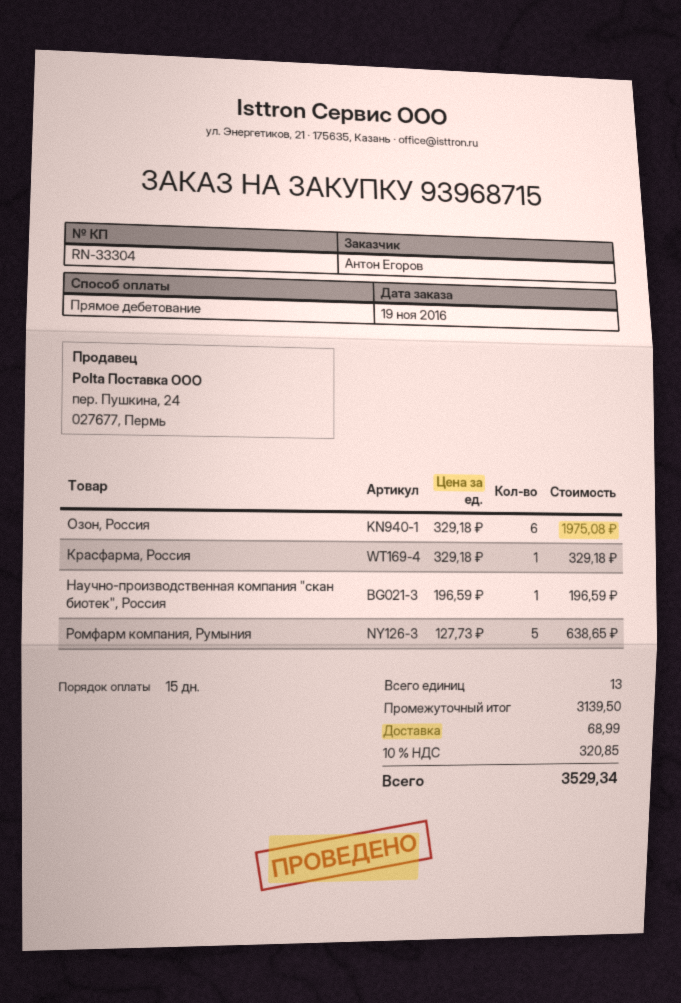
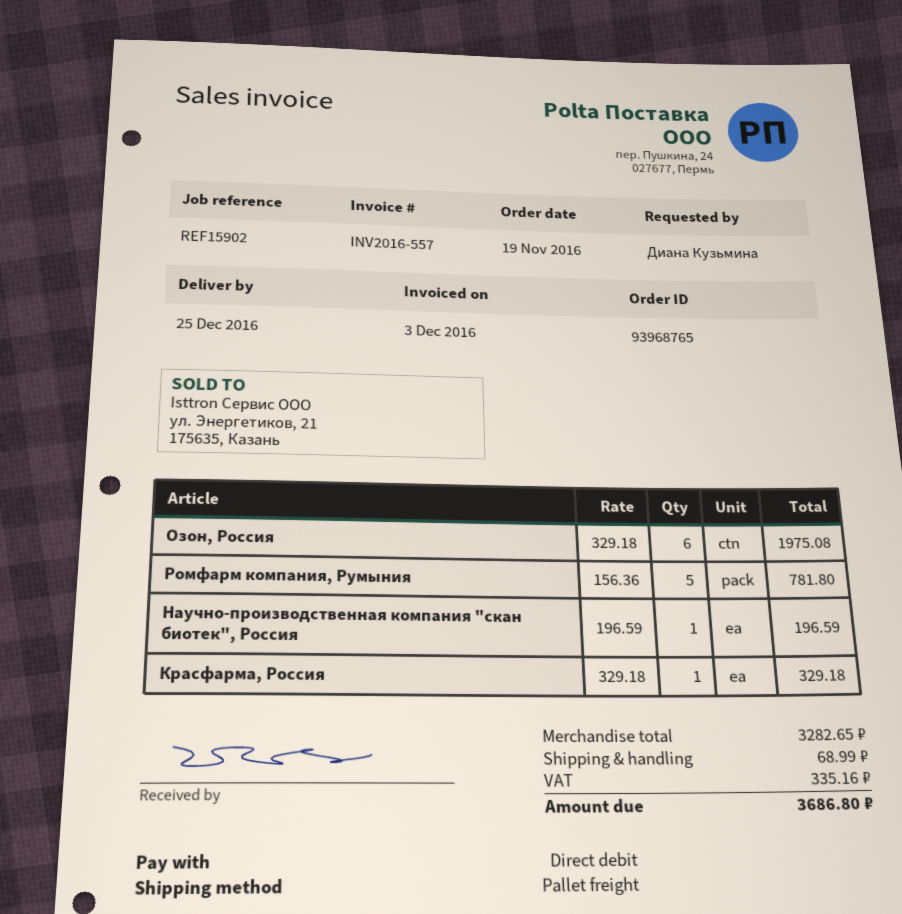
order number: 93968715 -> 93968765
ordered by: Антон Егоров -> Диана Кузьмина
Ромфарм компания, Румыния: 5 x 127.73 = 638.65 -> 5 x 156.36 = 781.80
subtotal: 3139.50 -> 3282.65
tax: 320.85 -> 335.16
total: 3529.34 -> 3686.80

